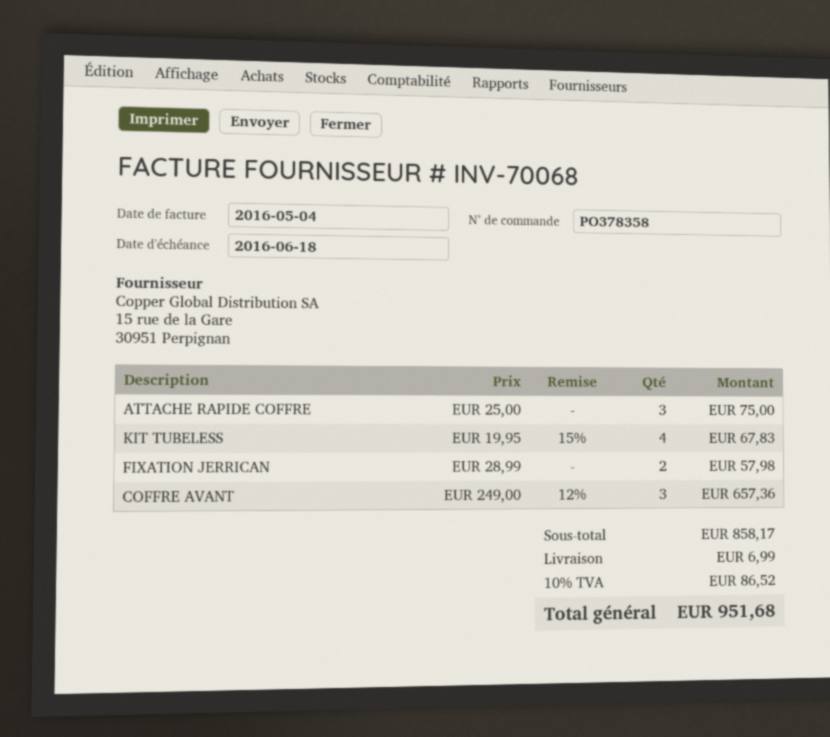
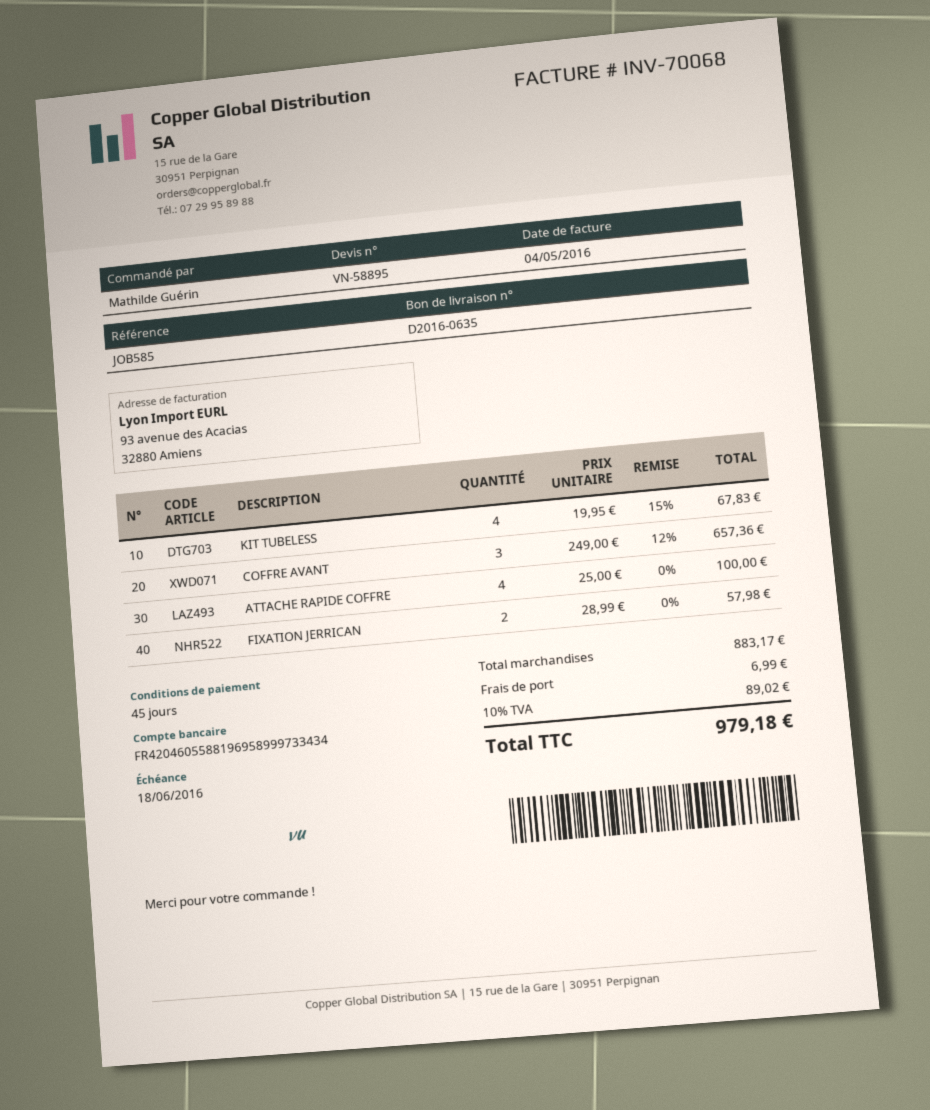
ATTACHE RAPIDE COFFRE: 3 x 25.00 = 75.00 -> 4 x 25.00 = 100.00
subtotal: 858.17 -> 883.17
tax: 10% = 86.52 -> 10% = 89.02
total: 951.68 -> 979.18

